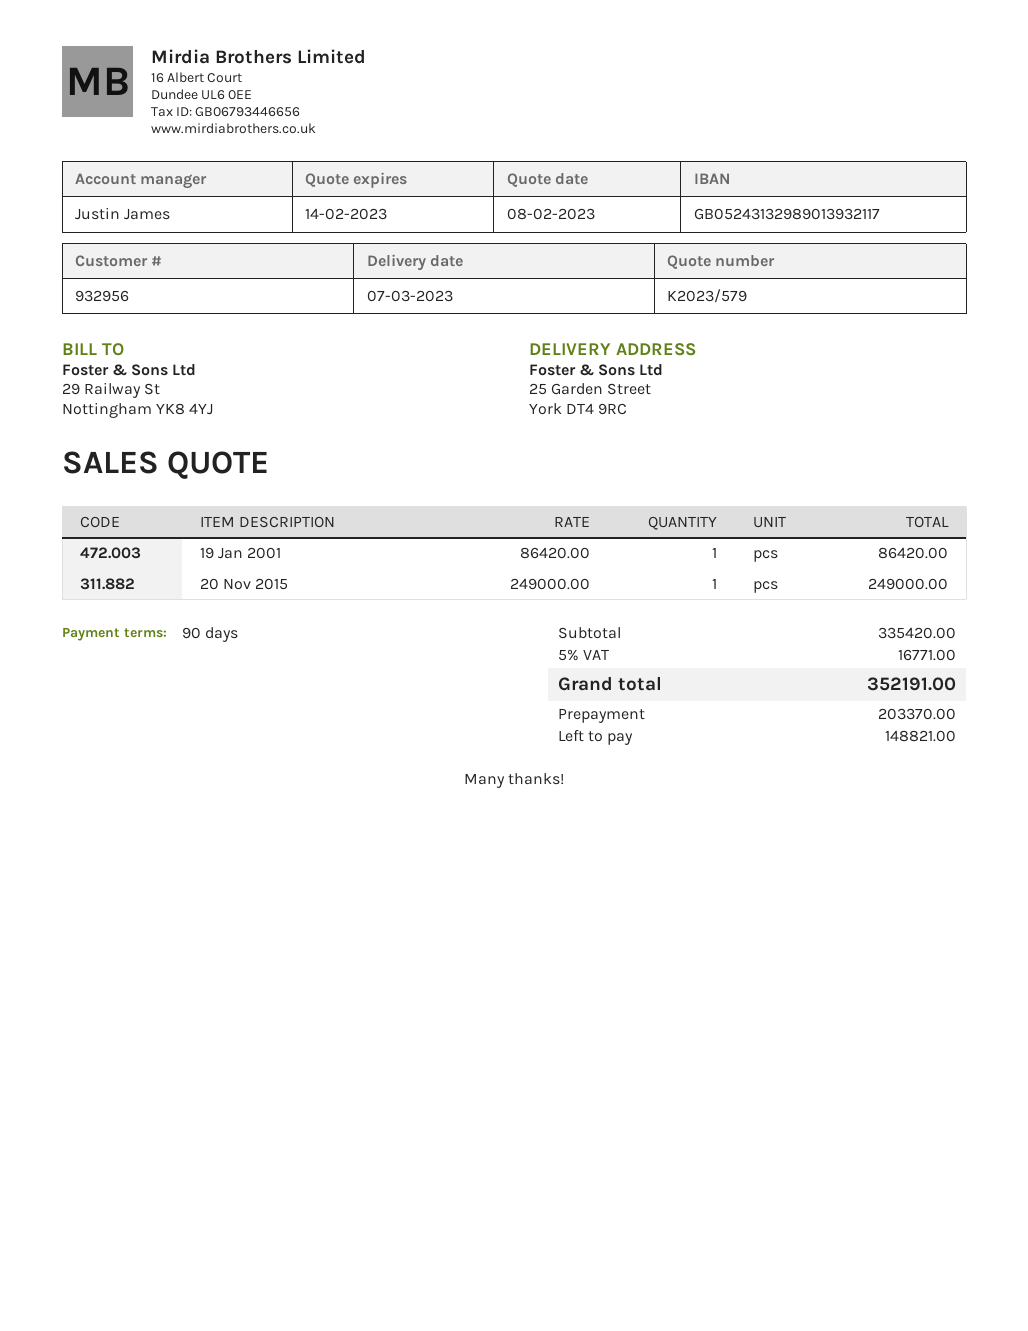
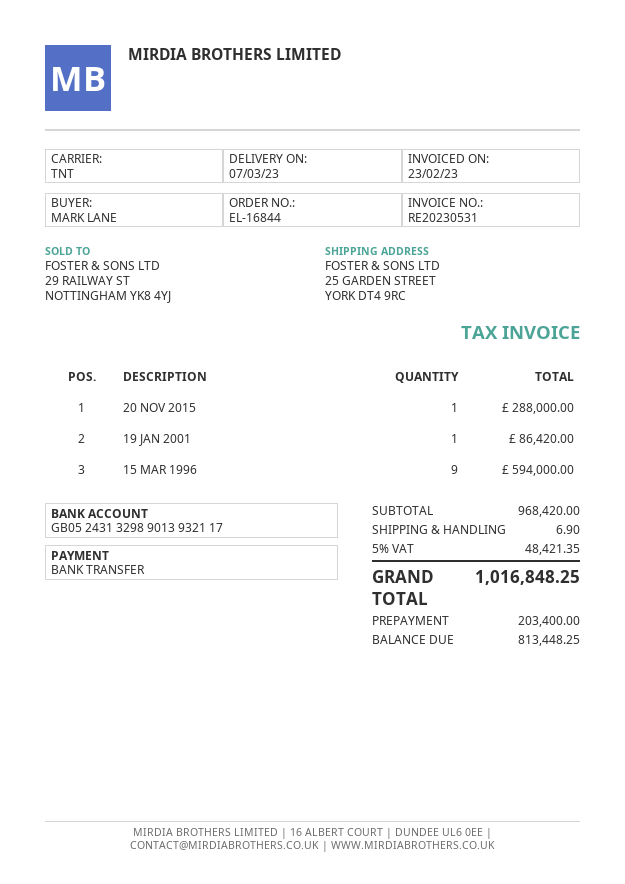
20 Nov 2015: 1 for 249000.00 -> 1 for 288000.00
15 MAR 1996: none -> 9 for 594000.00
subtotal: 335420.00 -> 968420.00
shipping: none -> 6.90
tax: 5% = 16771.00 -> 5% = 48421.35
total: 352191.00 -> 1016848.25
deposit: 203370.00 -> 203400.00
balance: 148821.00 -> 813448.25

